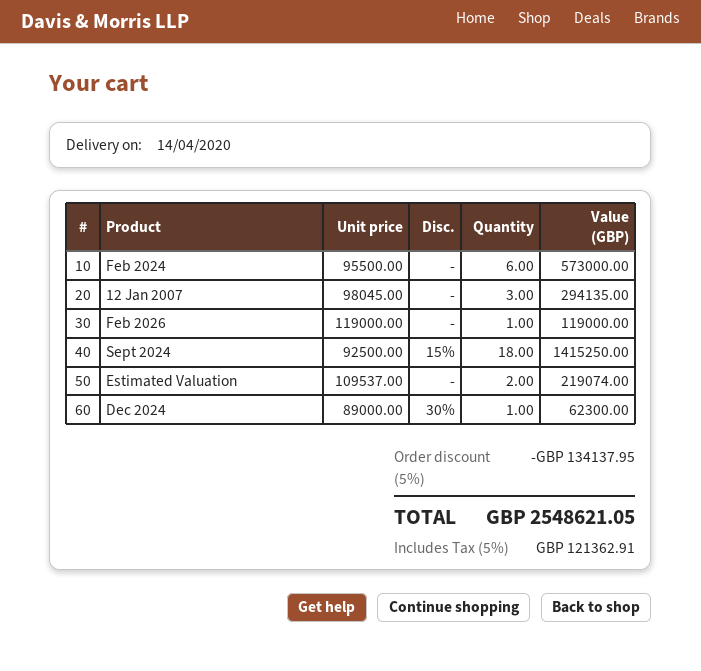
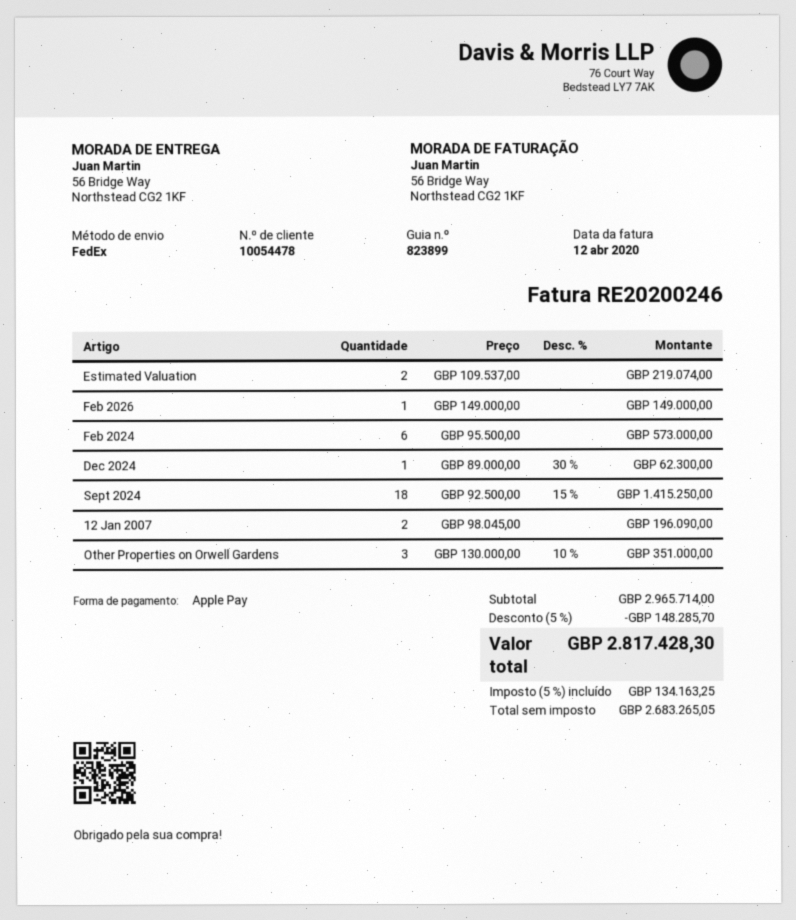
12 Jan 2007: 3 x 98045.00 = 294135.00 -> 2 x 98045.00 = 196090.00
Feb 2026: 1 x 119000.00 = 119000.00 -> 1 x 149000.00 = 149000.00
Other Properties on Orwell Gardens: none -> 3 x 130000.00 - 10% = 351000.00
discount: 5% = 134137.95 -> 5% = 148285.70
tax: 5% = 121362.91 -> 5% = 134163.25
total: 2548621.05 -> 2817428.30

